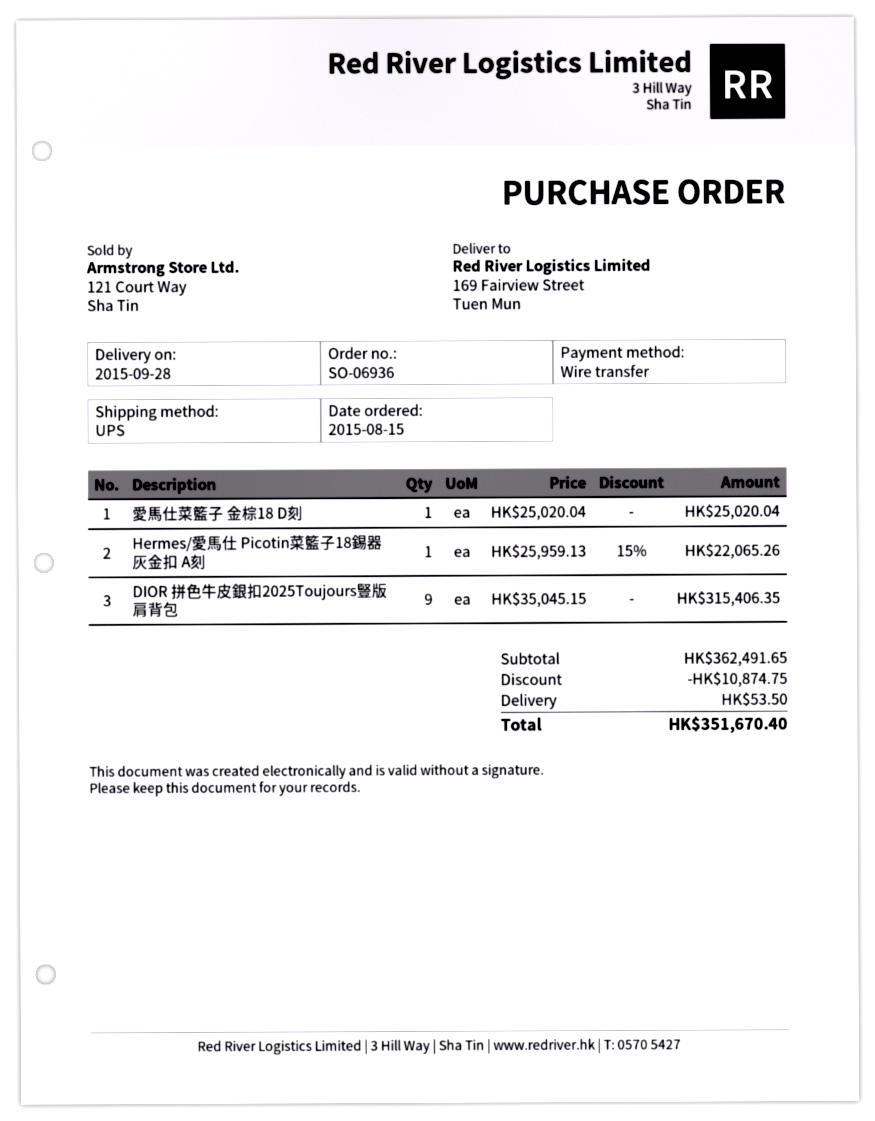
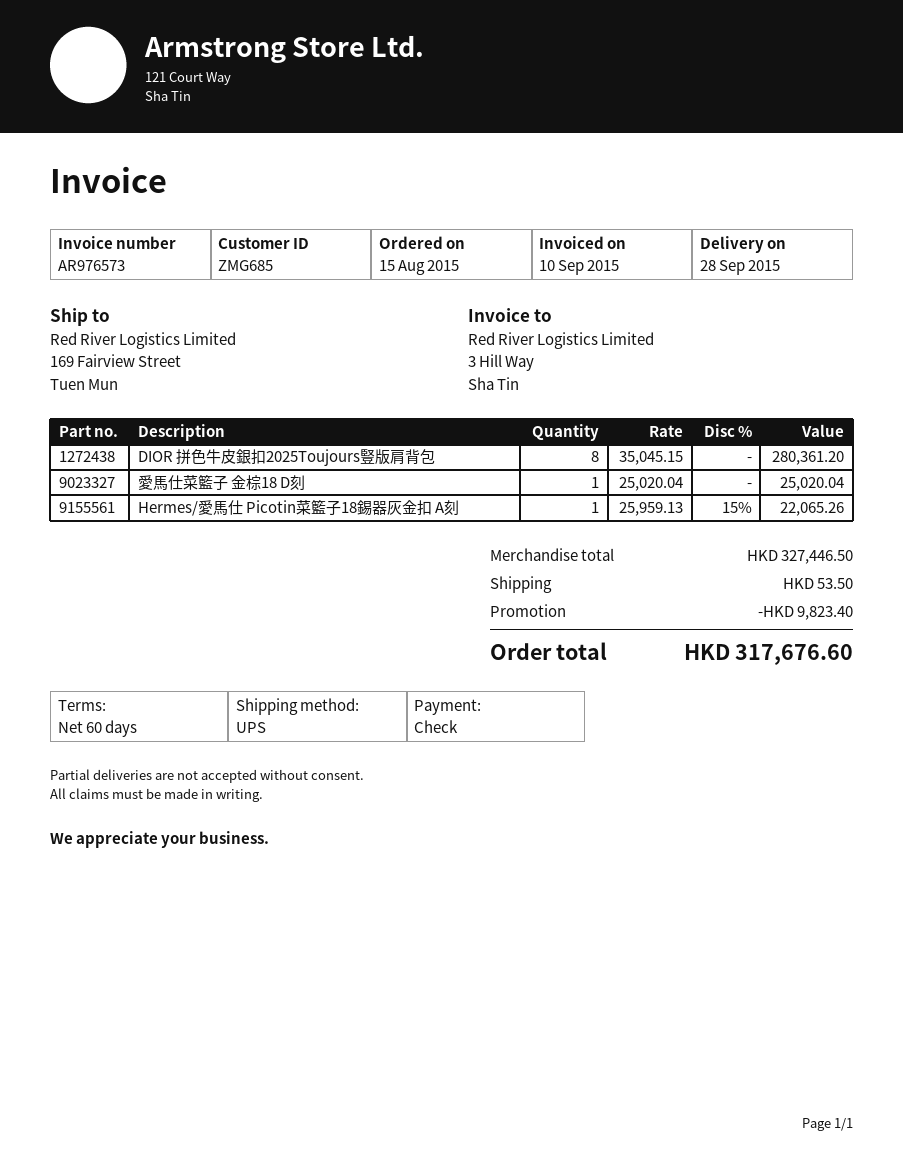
payment method: bank transfer -> cheque
DIOR 拼色牛皮銀扣2025Toujours豎版肩背包: 9 x 35045.15 = 315406.35 -> 8 x 35045.15 = 280361.20
subtotal: 362491.65 -> 327446.50
discount: 10874.75 -> 9823.40
total: 351670.40 -> 317676.60

